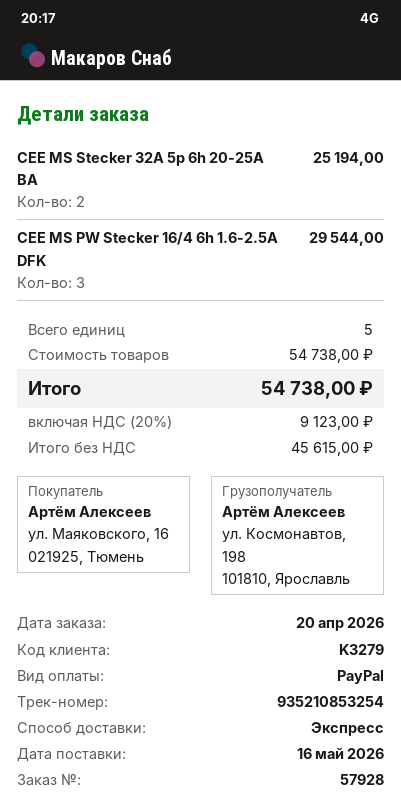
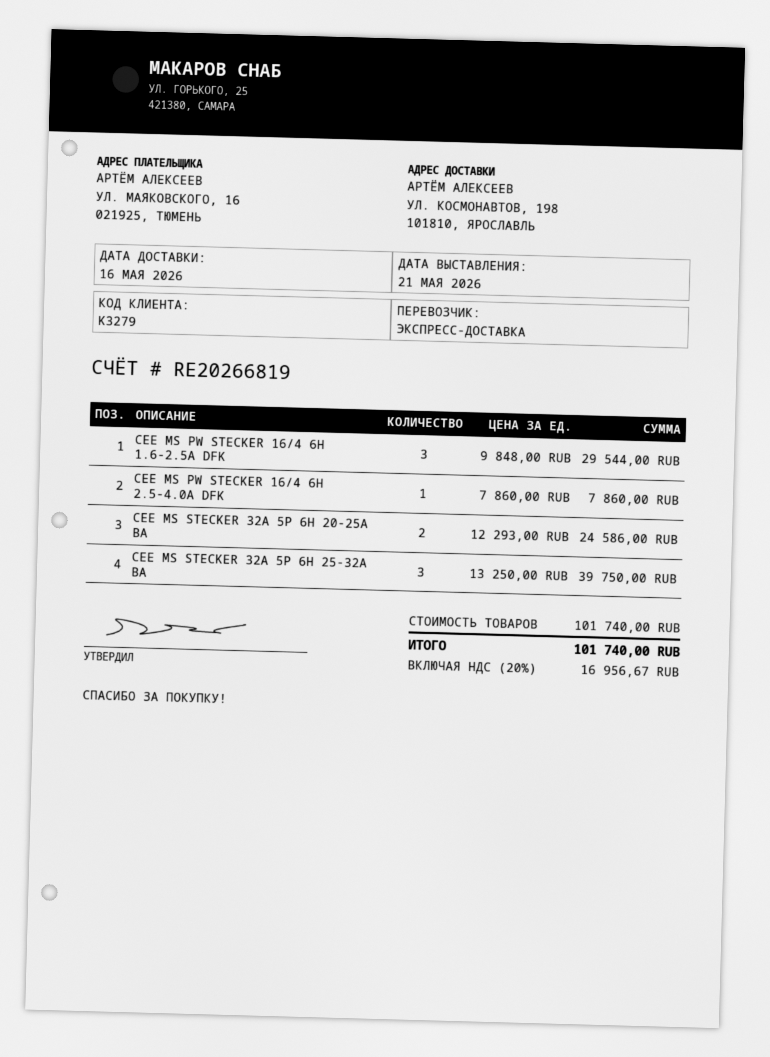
CEE MS Stecker 32A 5p 6h 20-25A BA: 2 for 25194.00 -> 2 for 24586.00
CEE MS PW STECKER 16/4 6H 2.5-4.0A DFK: none -> 1 for 7860.00
CEE MS STECKER 32A 5P 6H 25-32A BA: none -> 3 for 39750.00
subtotal: 54738.00 -> 101740.00
tax: 20% = 9123.00 -> 20% = 16956.67
total: 54738.00 -> 101740.00

